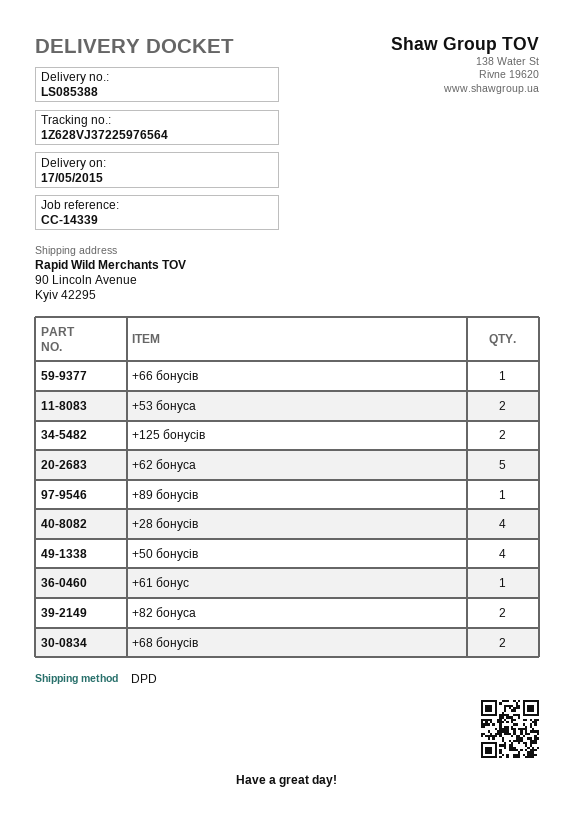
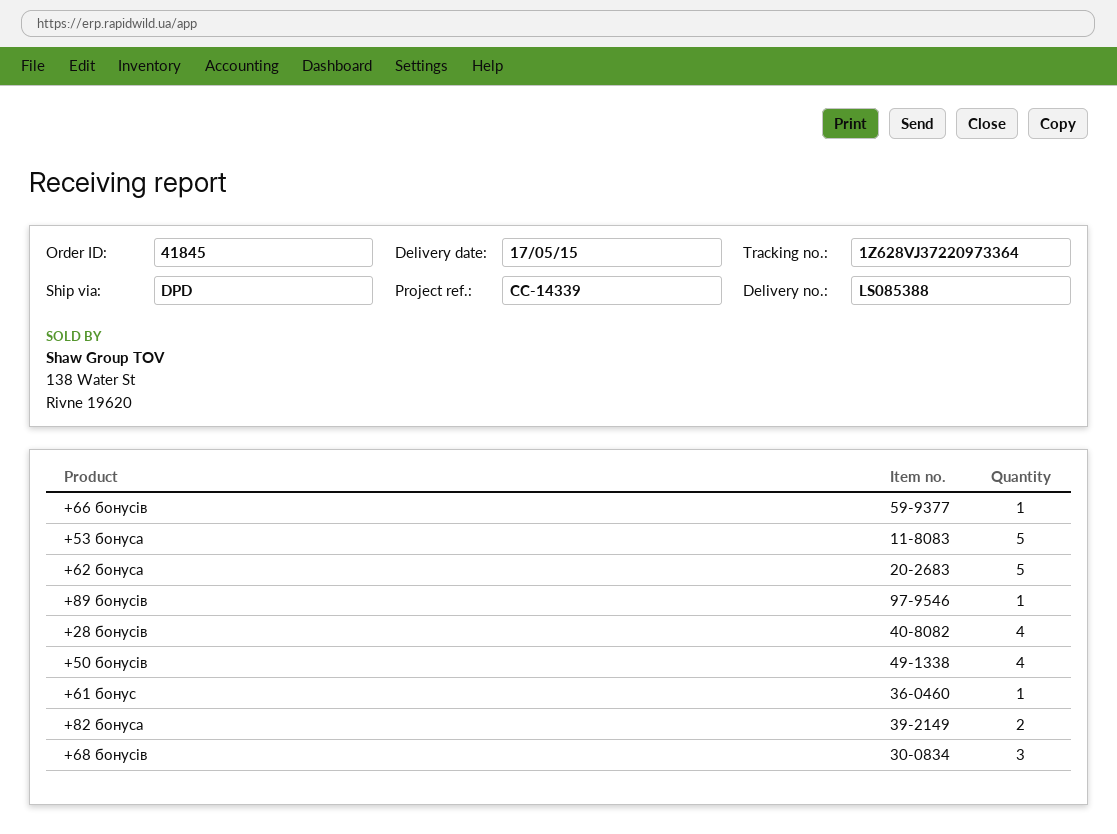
tracking number: 1Z628VJ37225976564 -> 1Z628VJ37220973364
+53 бонуса: 2 -> 5
+125 бонусів: 2 -> none
+68 бонусів: 2 -> 3

